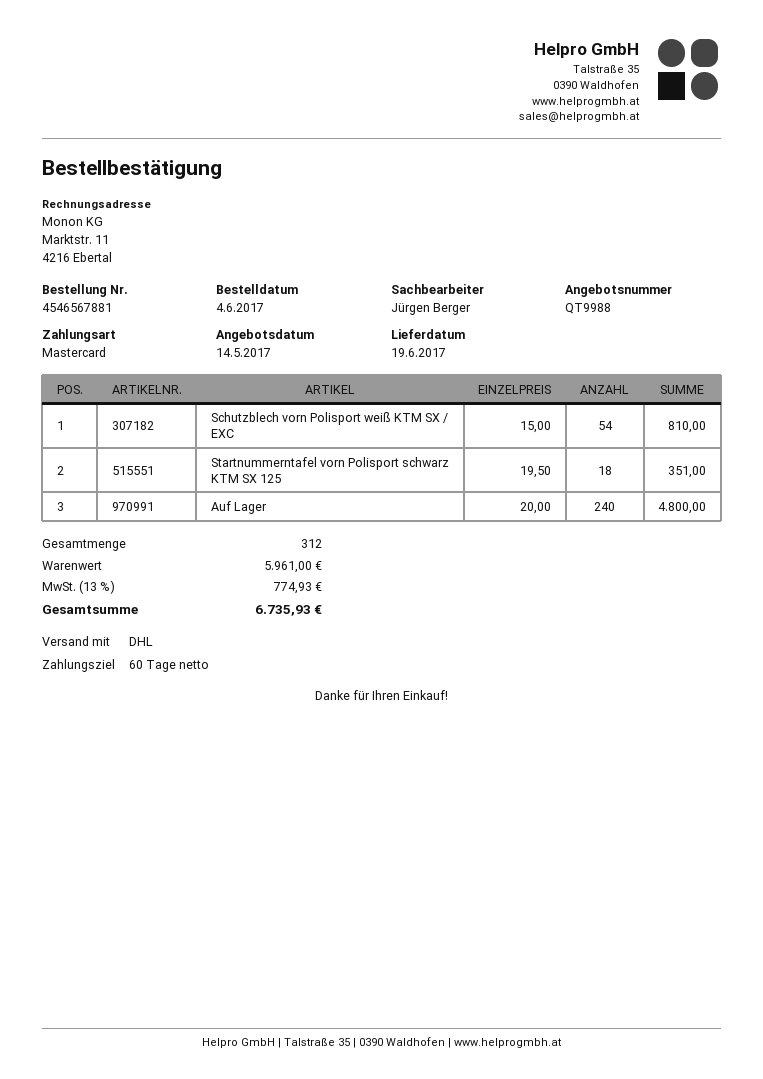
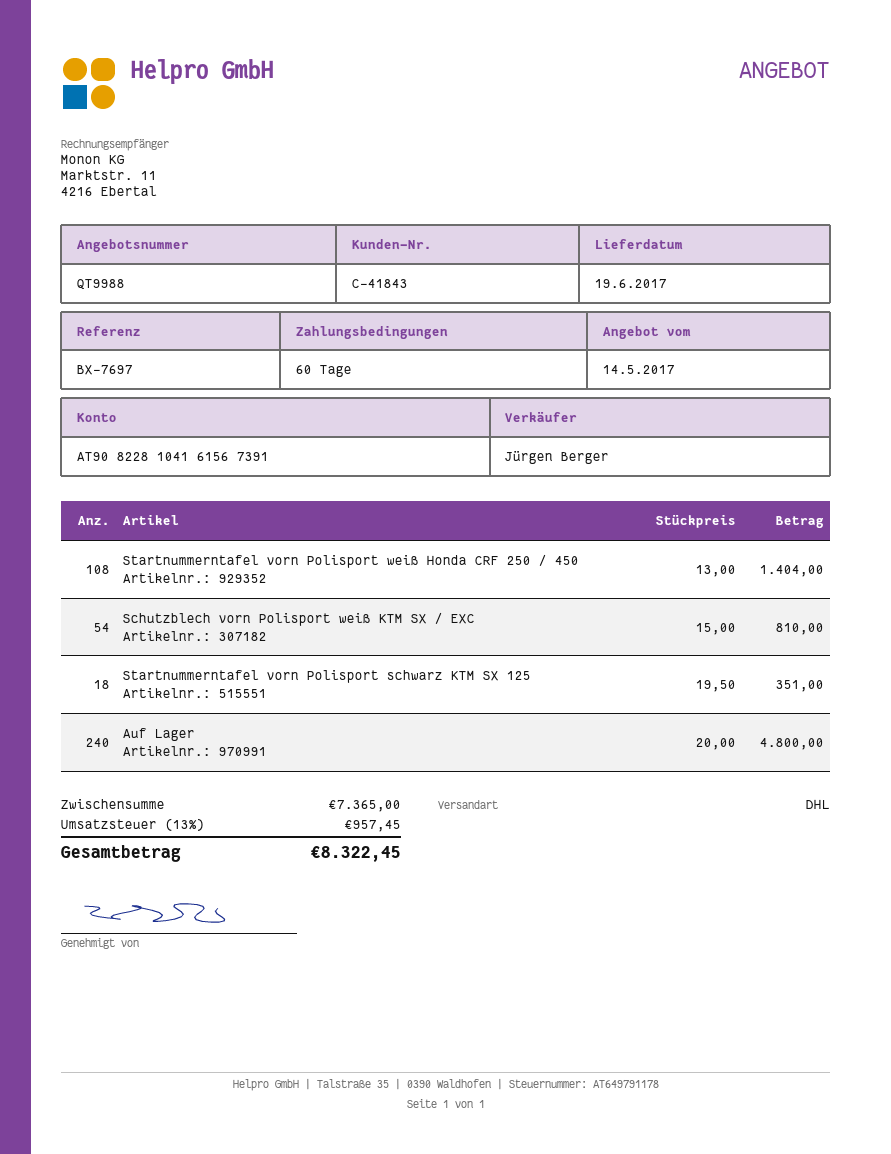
Startnummerntafel vorn Polisport weiß Honda CRF 250 / 450: none -> 108 x 13.00 = 1404.00
subtotal: 5961.00 -> 7365.00
tax: 13% = 774.93 -> 13% = 957.45
total: 6735.93 -> 8322.45

